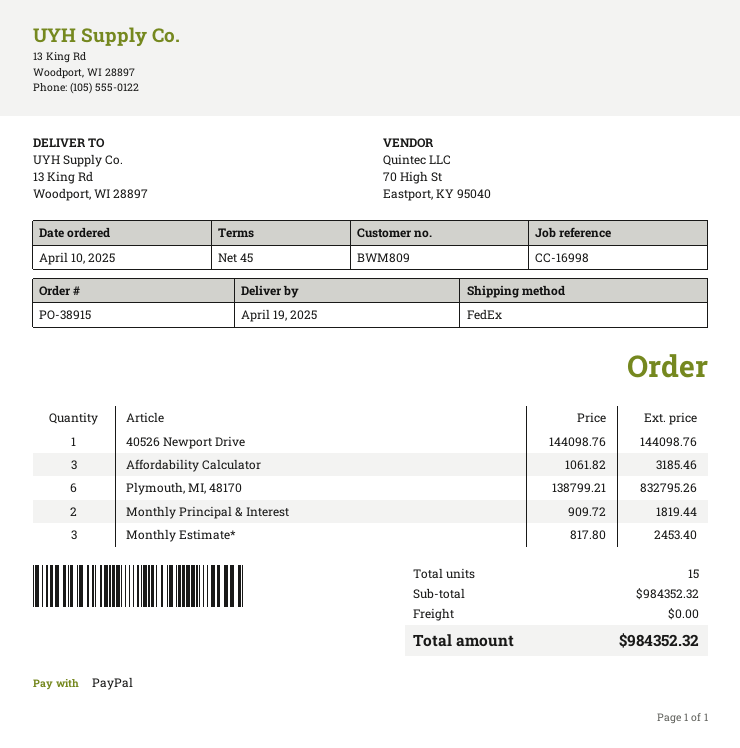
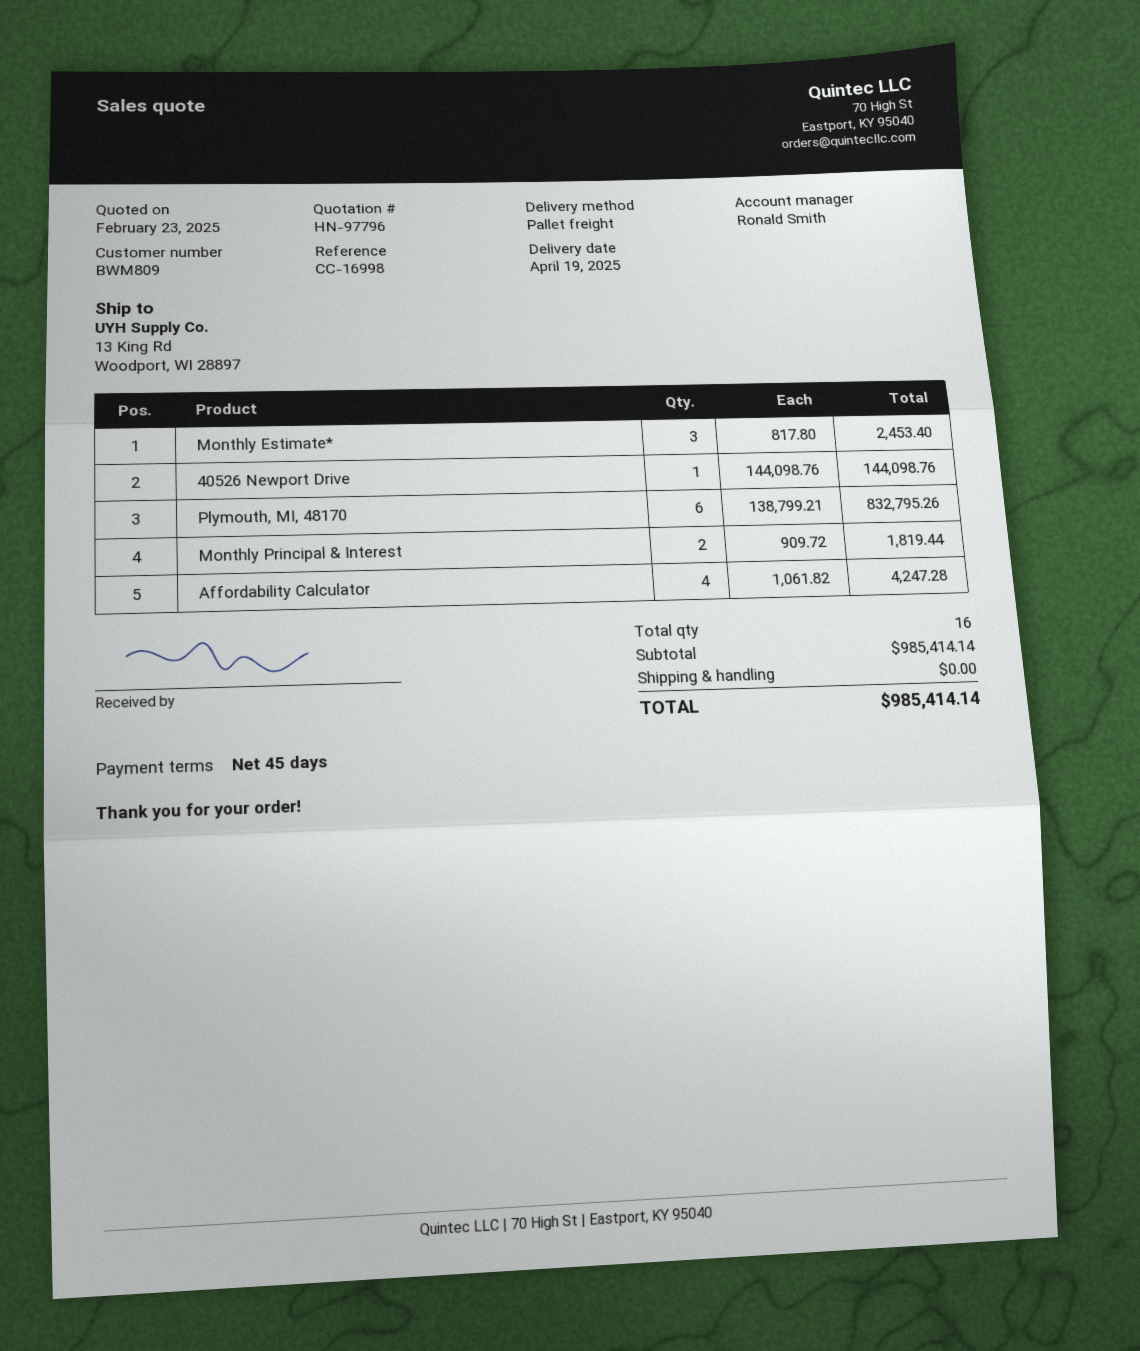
shipping method: FedEx -> pallet freight
Affordability Calculator: 3 x 1061.82 = 3185.46 -> 4 x 1061.82 = 4247.28
total quantity: 15 -> 16
subtotal: 984352.32 -> 985414.14
total: 984352.32 -> 985414.14

